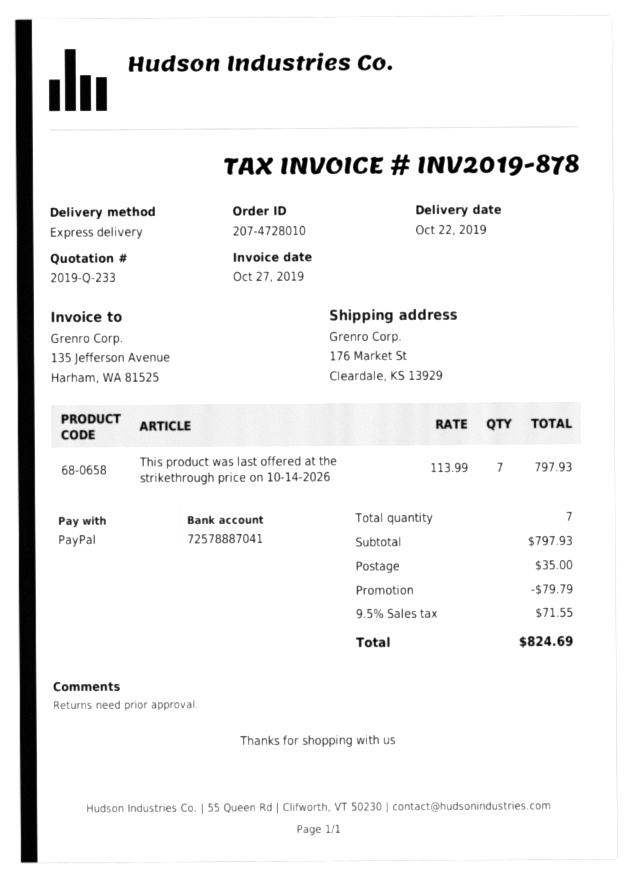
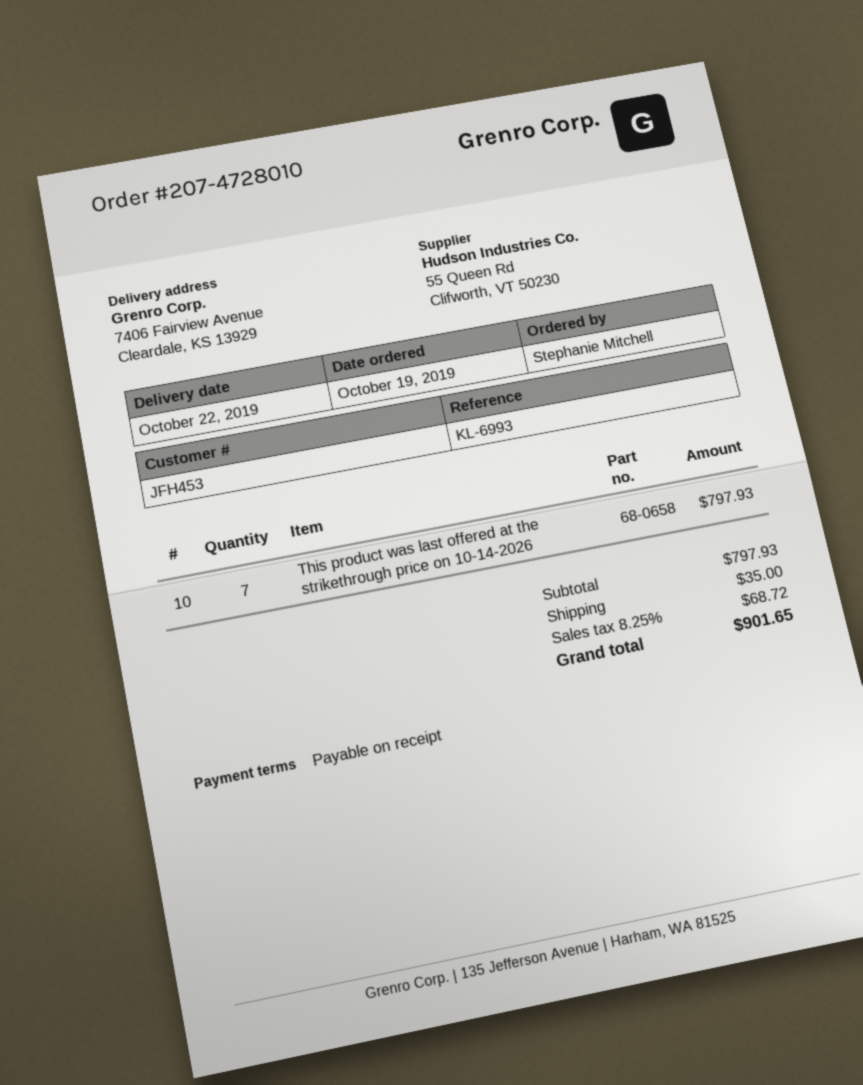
ship to: 176 Market St, Cleardale, KS 13929 -> 7406 Fairview Avenue, Cleardale, KS 13929
discount: 79.79 -> none
tax: 9.5% = 71.55 -> 8.25% = 68.72
total: 824.69 -> 901.65

